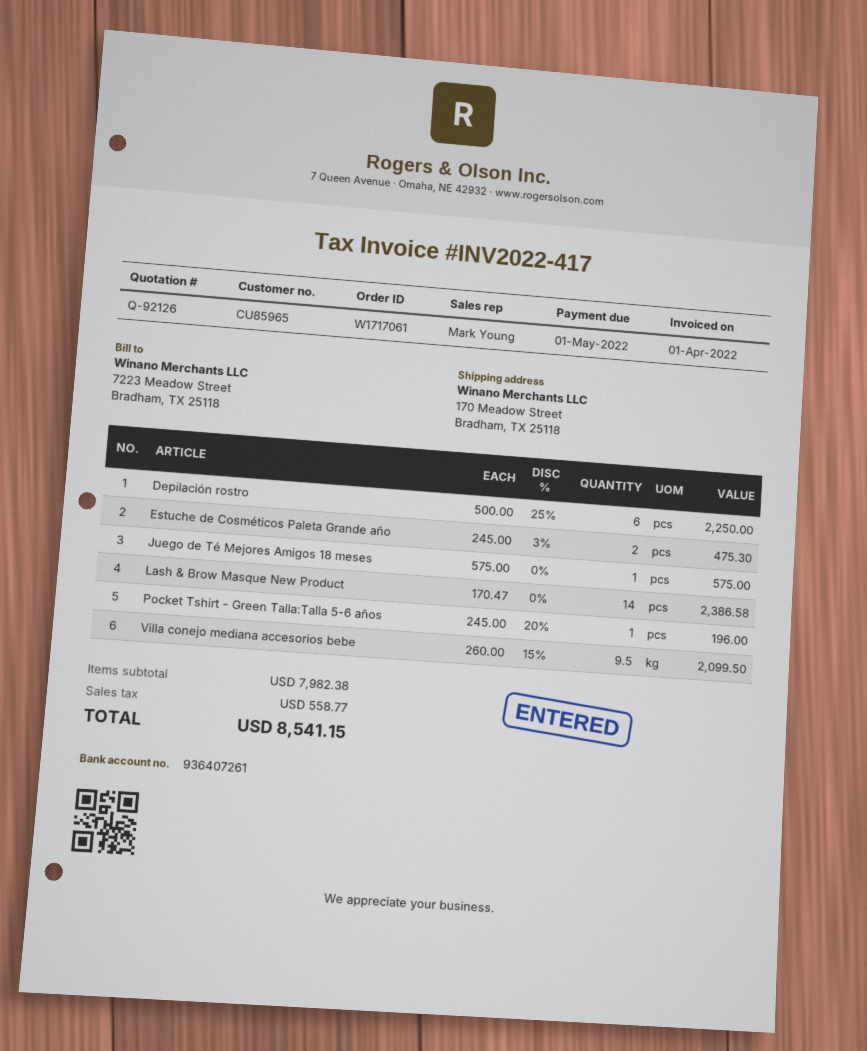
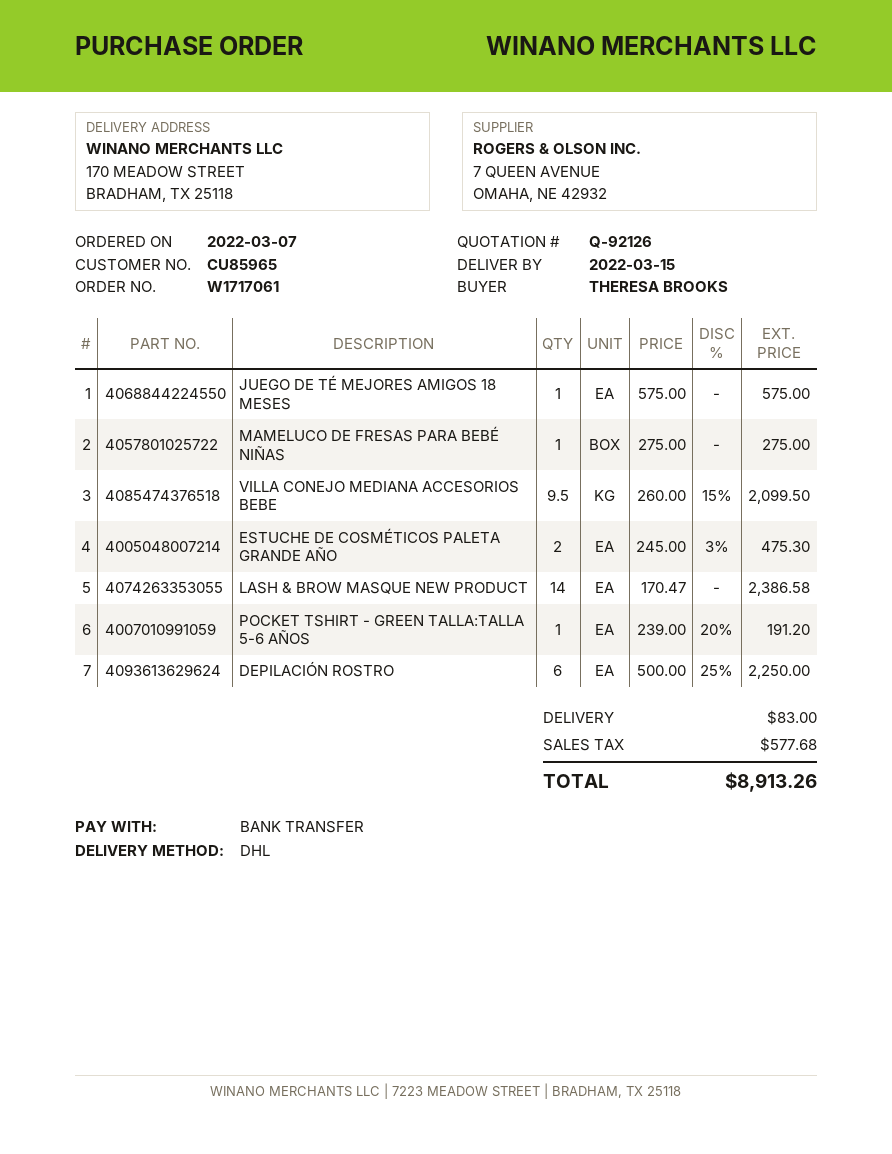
Pocket Tshirt - Green Talla:Talla 5-6 años: 1 x 245.00 - 20% = 196.00 -> 1 x 239.00 - 20% = 191.20
MAMELUCO DE FRESAS PARA BEBÉ NIÑAS: none -> 1 x 275.00 = 275.00
shipping: none -> 83.00
tax: 558.77 -> 577.68
total: 8541.15 -> 8913.26

